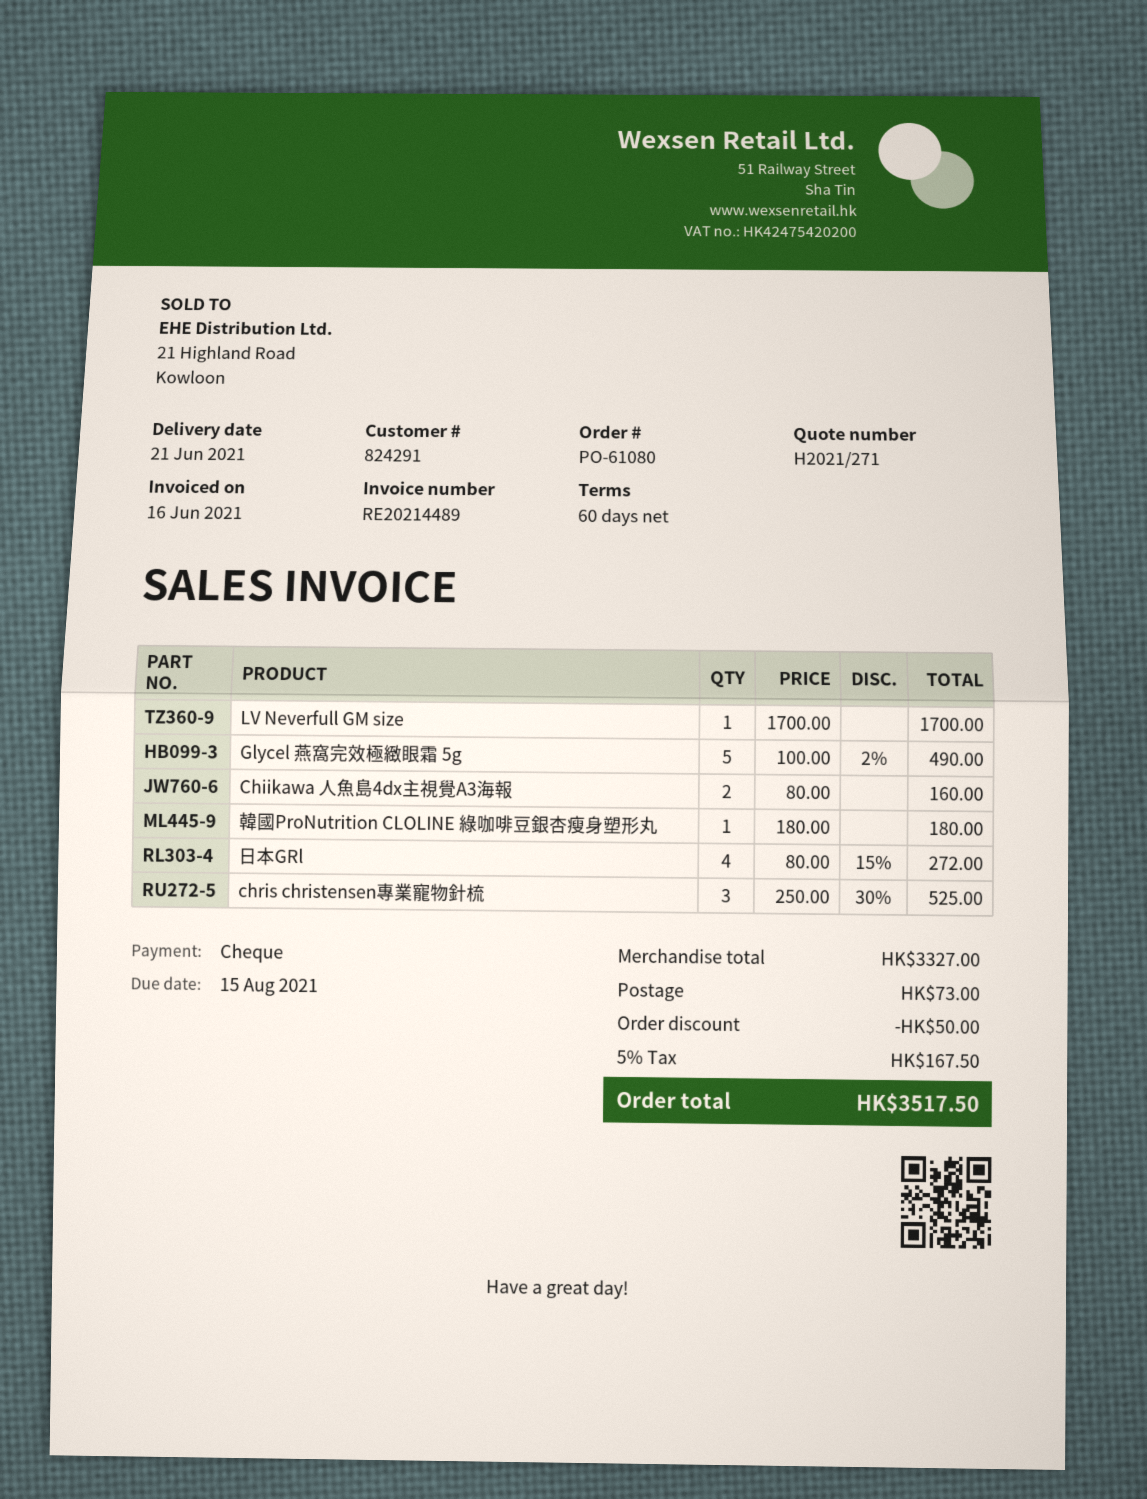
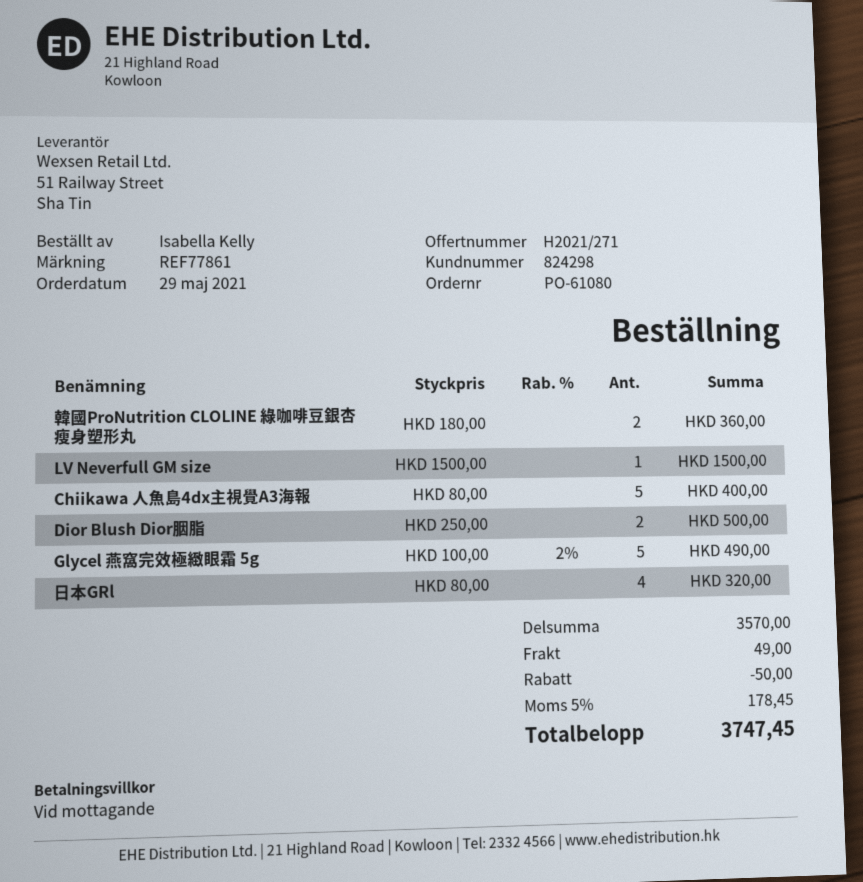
payment terms: 60 days -> on receipt
customer number: 824291 -> 824298
LV Neverfull GM size: 1 x 1700.00 = 1700.00 -> 1 x 1500.00 = 1500.00
Chiikawa 人魚島4dx主視覺A3海報: 2 x 80.00 = 160.00 -> 5 x 80.00 = 400.00
韓國ProNutrition CLOLINE 綠咖啡豆銀杏瘦身塑形丸: 1 x 180.00 = 180.00 -> 2 x 180.00 = 360.00
日本GRl: 4 x 80.00 - 15% = 272.00 -> 4 x 80.00 = 320.00
chris christensen專業寵物針梳: 3 x 250.00 - 30% = 525.00 -> none
Dior Blush Dior胭脂: none -> 2 x 250.00 = 500.00
subtotal: 3327.00 -> 3570.00
shipping: 73.00 -> 49.00
tax: 5% = 167.50 -> 5% = 178.45
total: 3517.50 -> 3747.45

